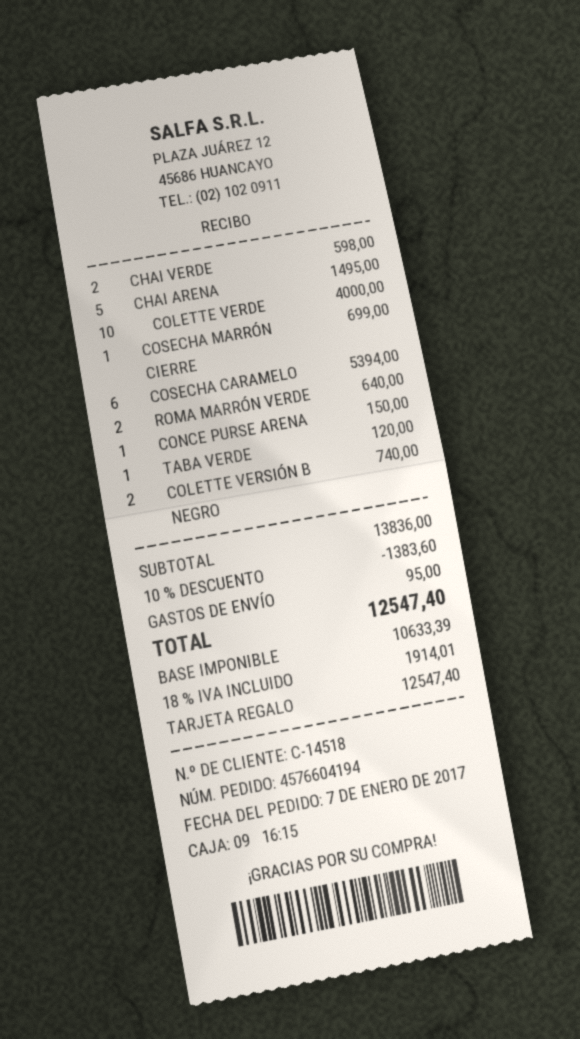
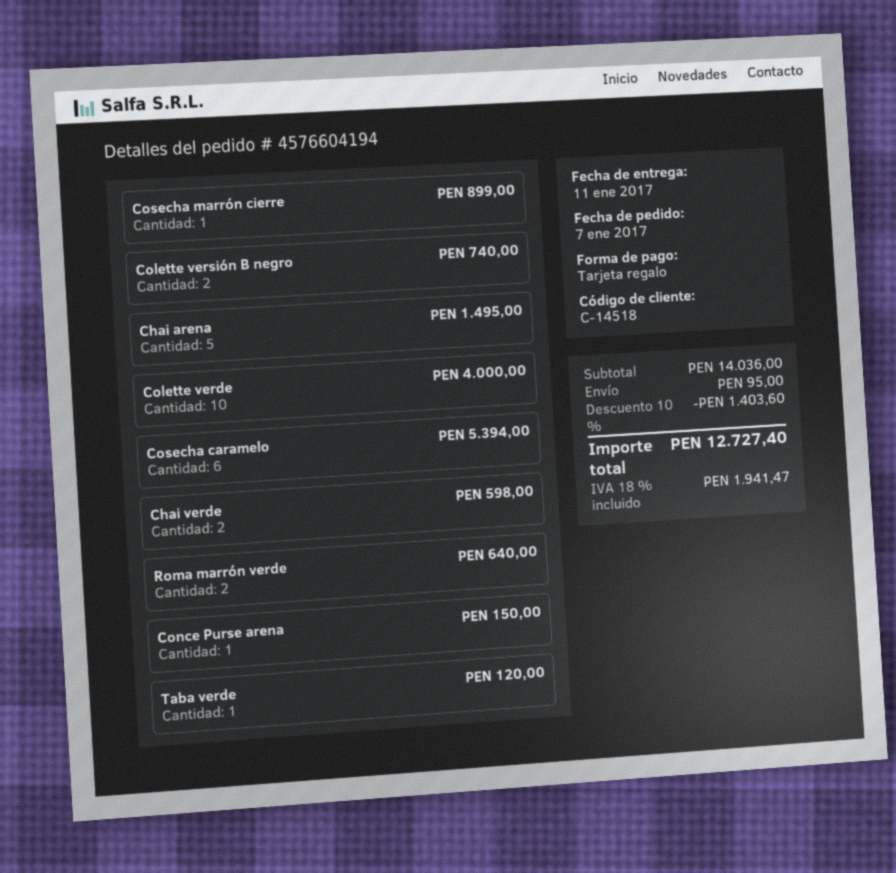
COSECHA MARRÓN CIERRE: 1 for 699.00 -> 1 for 899.00
subtotal: 13836.00 -> 14036.00
discount: 10% = 1383.60 -> 10% = 1403.60
tax: 18% = 1914.01 -> 18% = 1941.47
total: 12547.40 -> 12727.40

